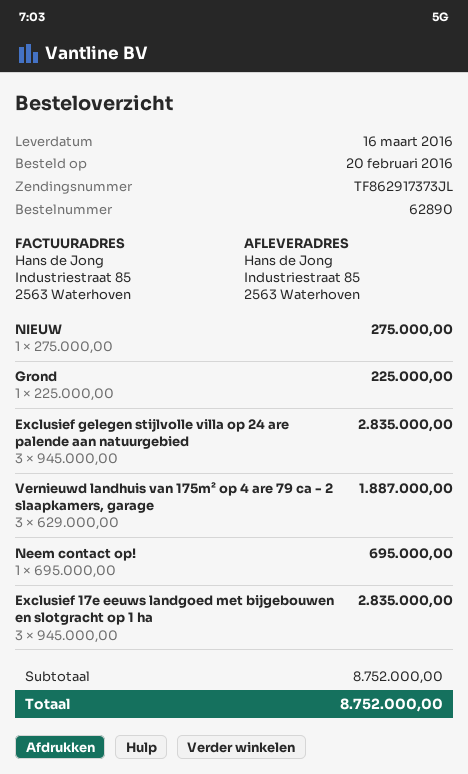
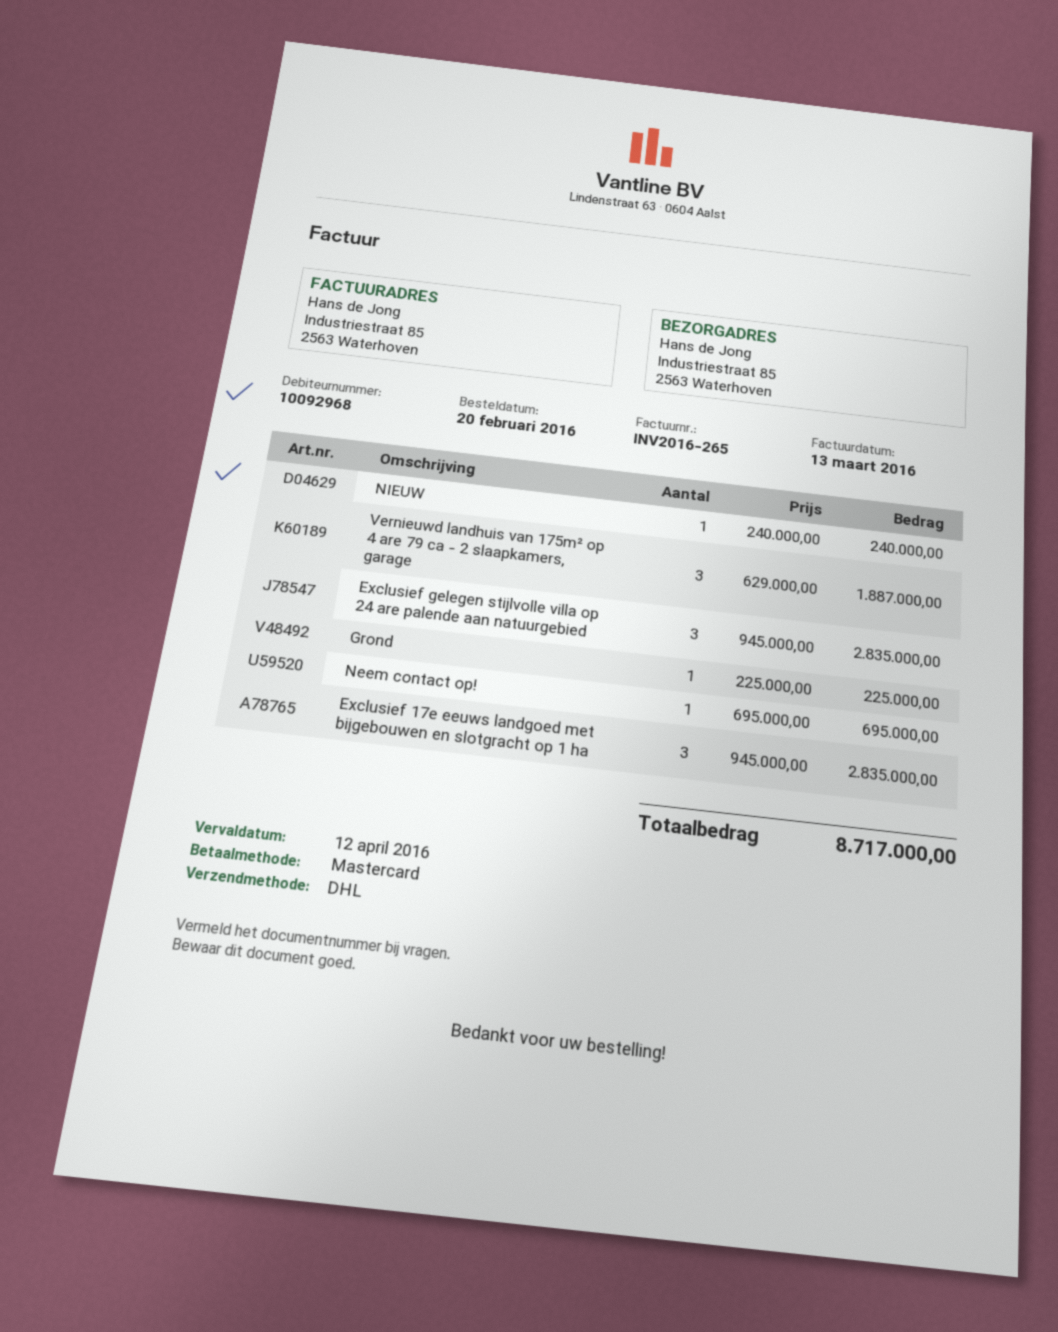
NIEUW: 1 x 275000.00 = 275000.00 -> 1 x 240000.00 = 240000.00
total: 8752000.00 -> 8717000.00

